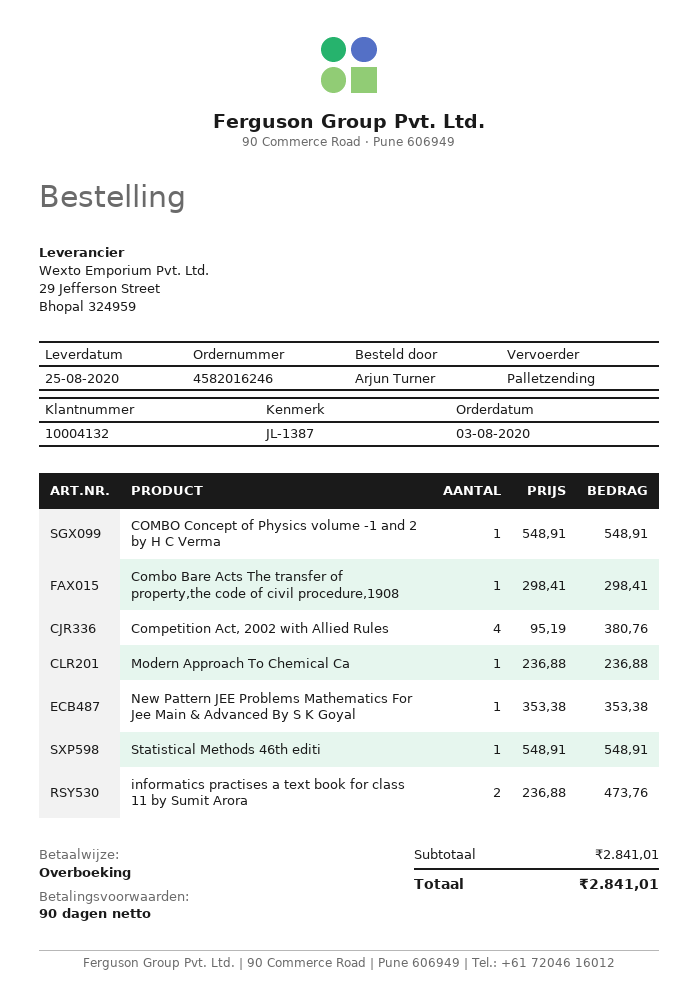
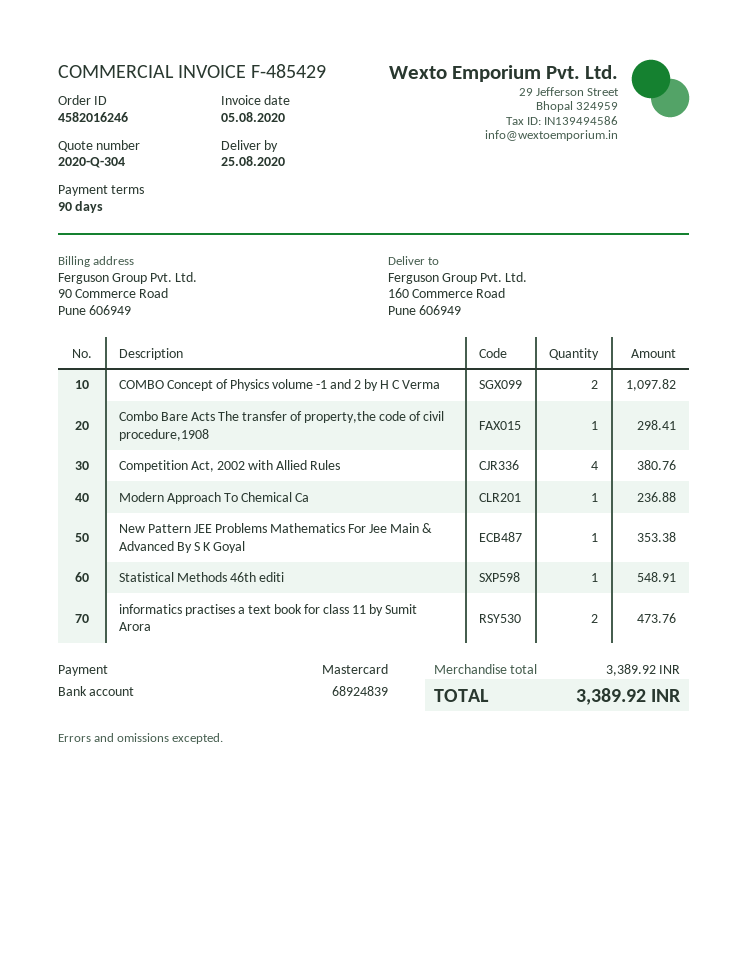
payment method: bank transfer -> Mastercard
COMBO Concept of Physics volume -1 and 2 by H C Verma: 1 for 548.91 -> 2 for 1097.82
subtotal: 2841.01 -> 3389.92
total: 2841.01 -> 3389.92

